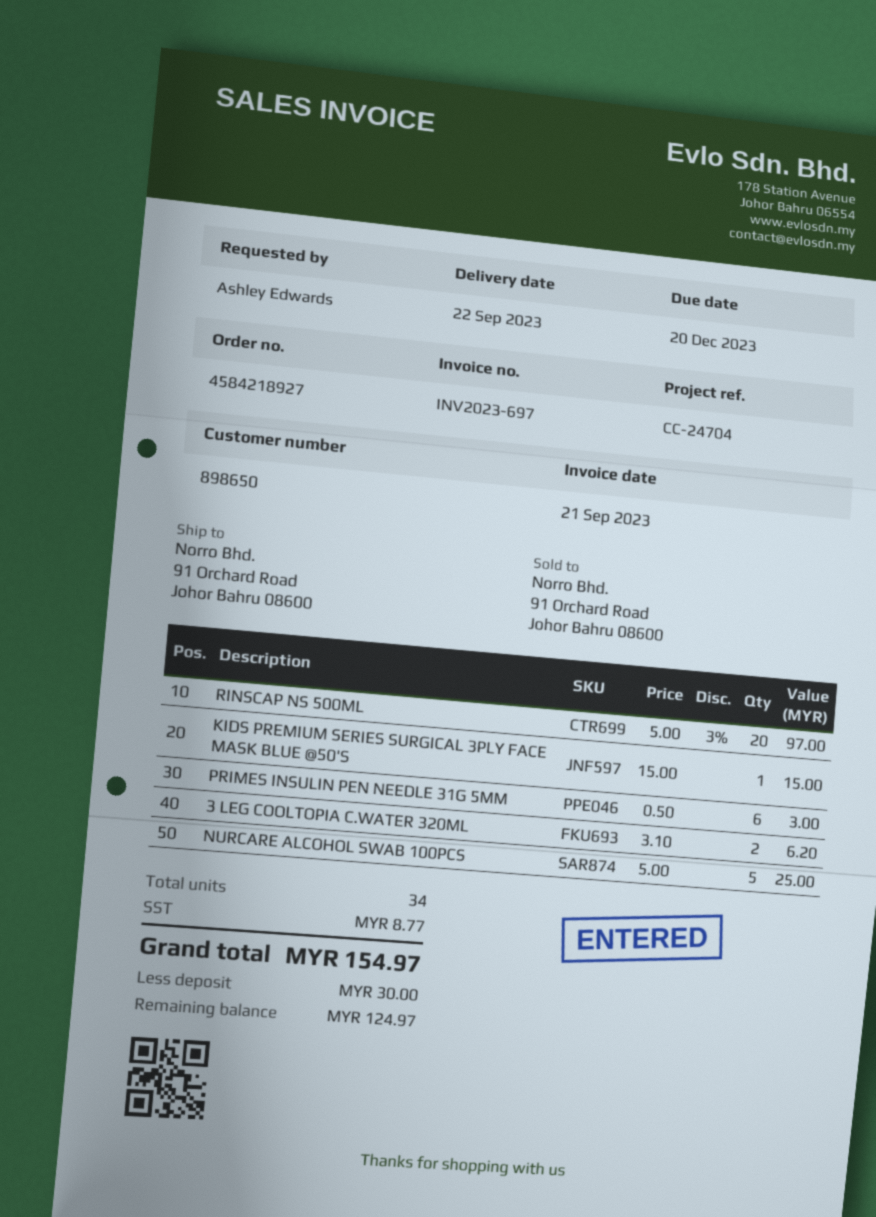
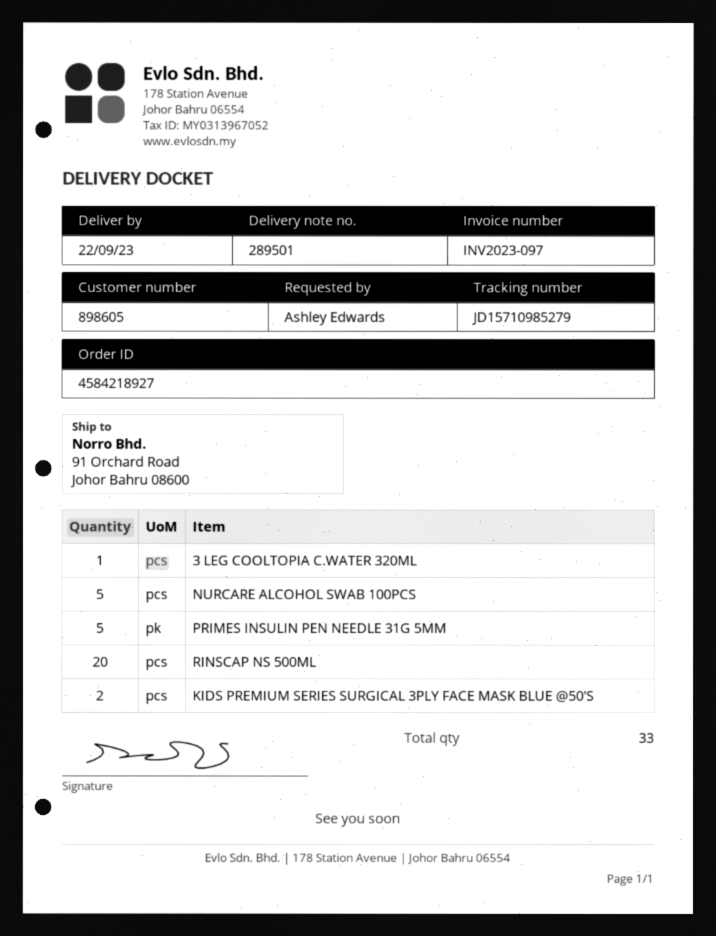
invoice number: INV2023-697 -> INV2023-097
customer number: 898650 -> 898605
KIDS PREMIUM SERIES SURGICAL 3PLY FACE MASK BLUE @50'S: 1 -> 2
PRIMES INSULIN PEN NEEDLE 31G 5MM: 6 -> 5
3 LEG COOLTOPIA C.WATER 320ML: 2 -> 1
total quantity: 34 -> 33

